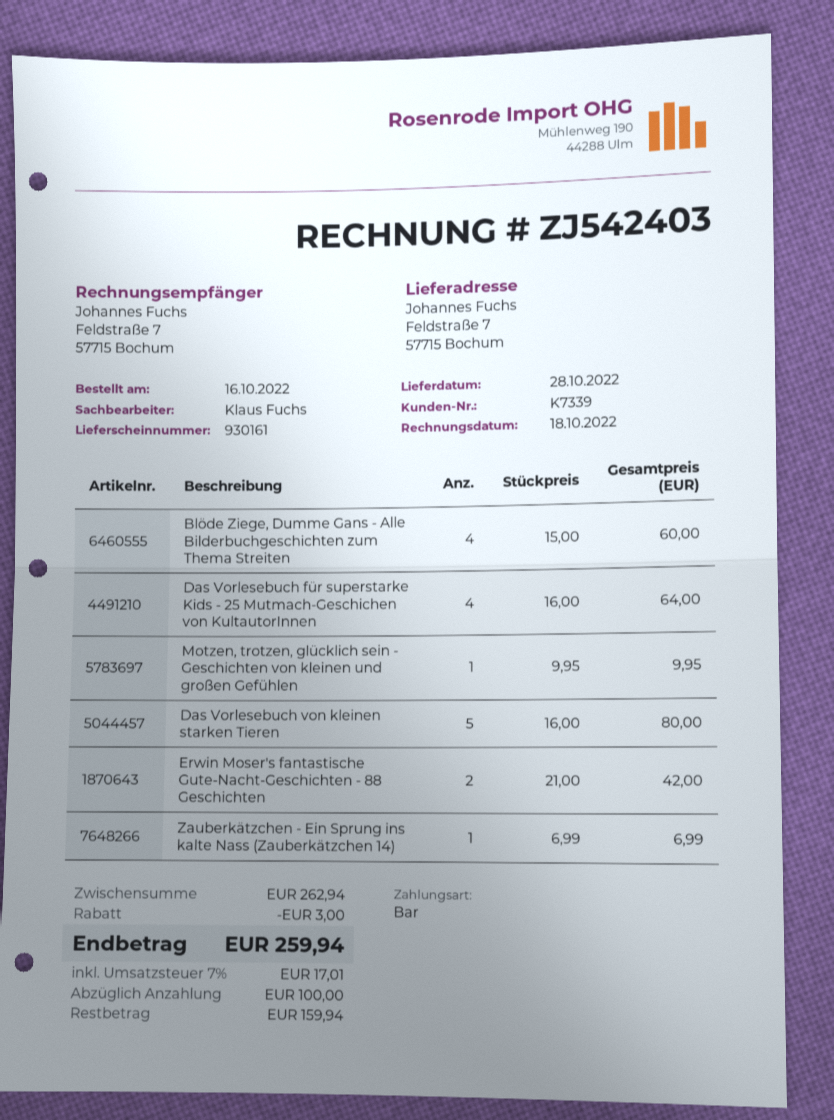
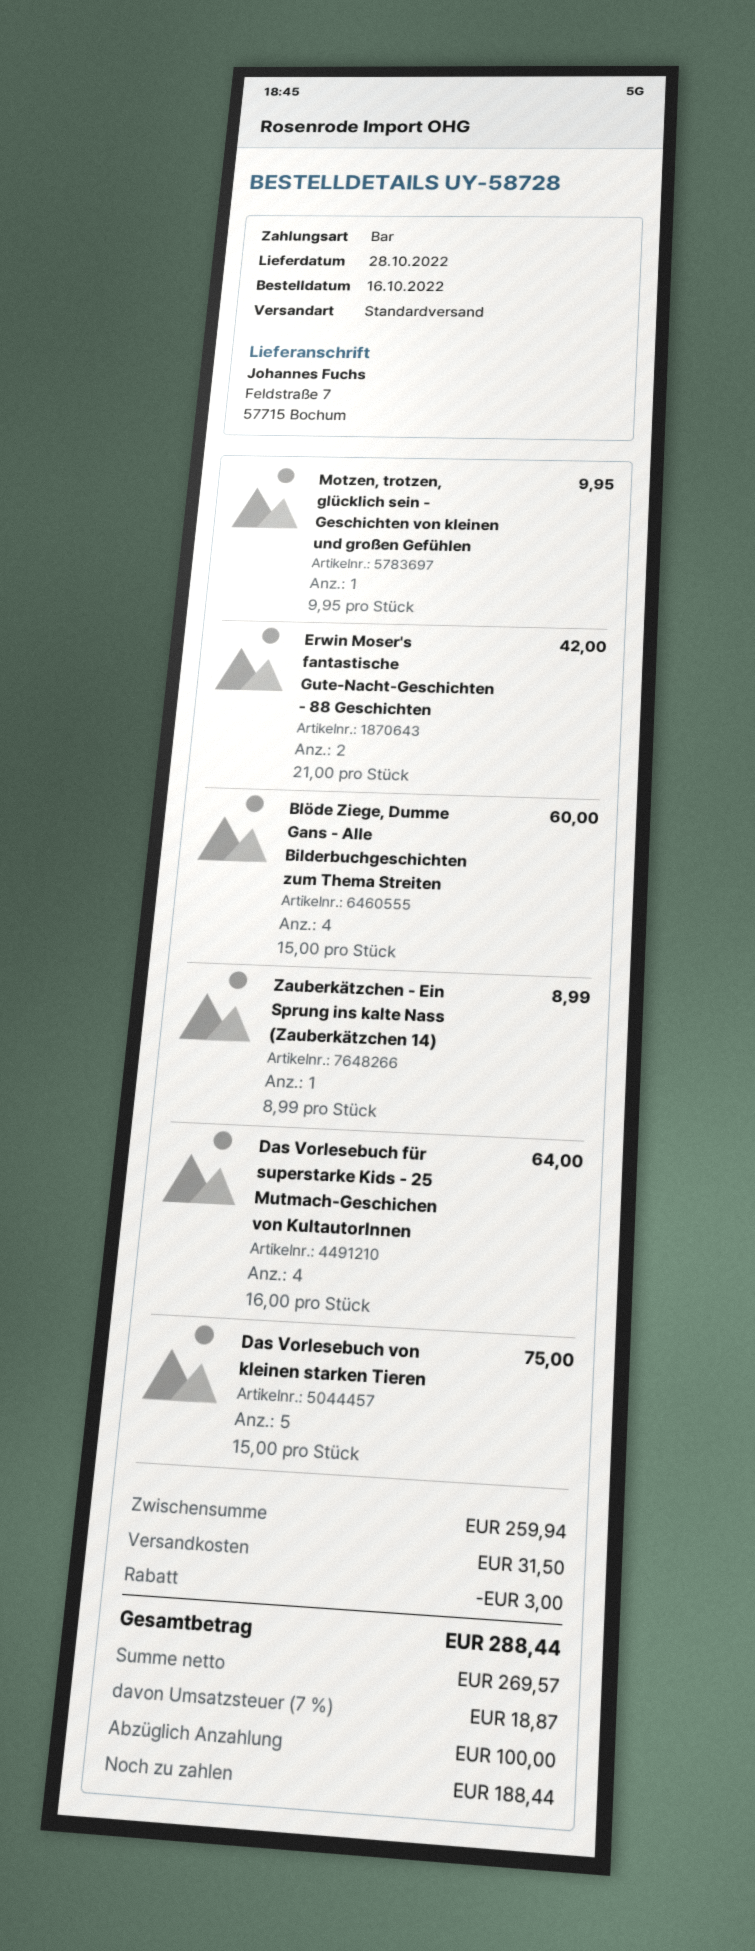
Das Vorlesebuch von kleinen starken Tieren: 5 x 16.00 = 80.00 -> 5 x 15.00 = 75.00
Zauberkätzchen - Ein Sprung ins kalte Nass (Zauberkätzchen 14): 1 x 6.99 = 6.99 -> 1 x 8.99 = 8.99
subtotal: 262.94 -> 259.94
shipping: none -> 31.50
tax: 7% = 17.01 -> 7% = 18.87
total: 259.94 -> 288.44
balance: 159.94 -> 188.44

